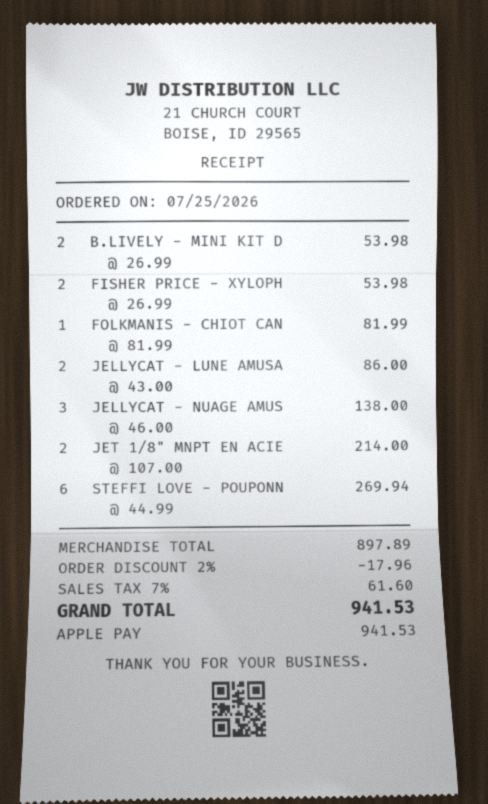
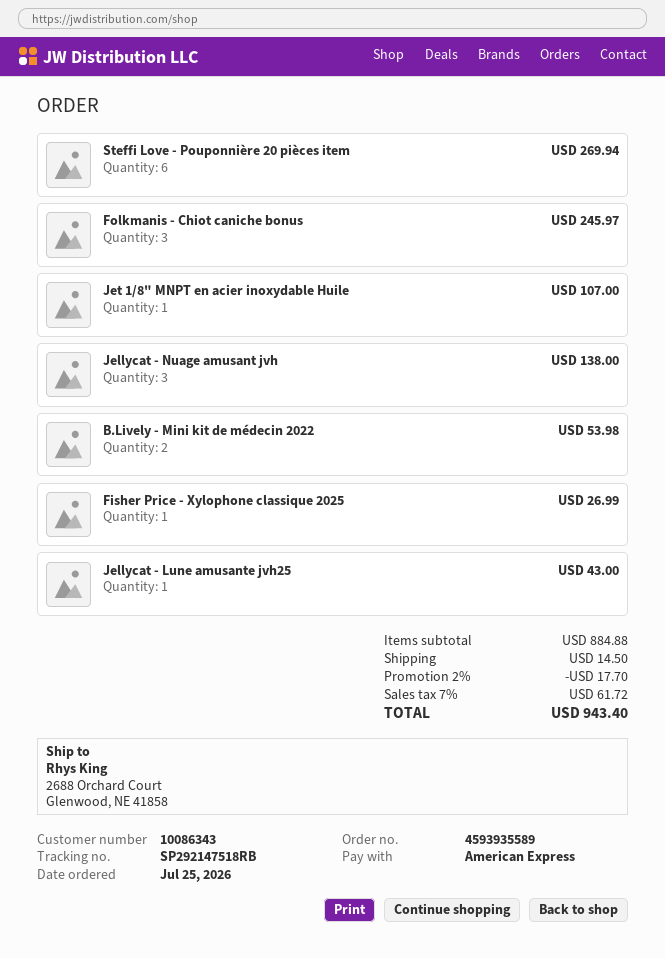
payment method: Apple Pay -> American Express
FISHER PRICE - XYLOPH: 2 for 53.98 -> 1 for 26.99
FOLKMANIS - CHIOT CAN: 1 for 81.99 -> 3 for 245.97
JELLYCAT - LUNE AMUSA: 2 for 86.00 -> 1 for 43.00
JET 1/8" MNPT EN ACIE: 2 for 214.00 -> 1 for 107.00
subtotal: 897.89 -> 884.88
discount: 2% = 17.96 -> 2% = 17.70
shipping: none -> 14.50
tax: 7% = 61.60 -> 7% = 61.72
total: 941.53 -> 943.40

